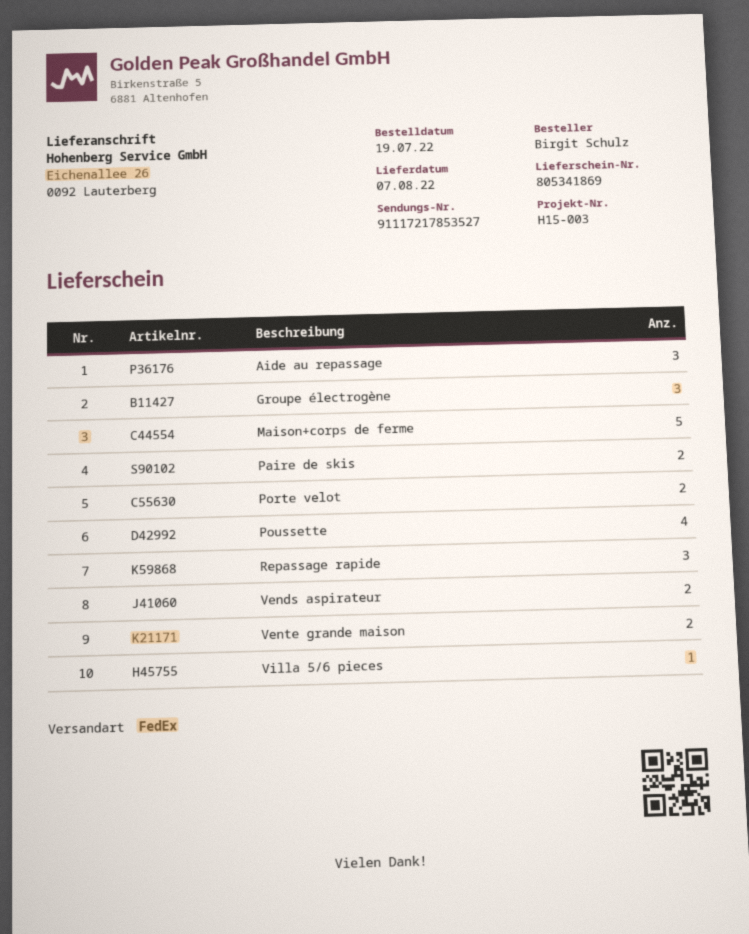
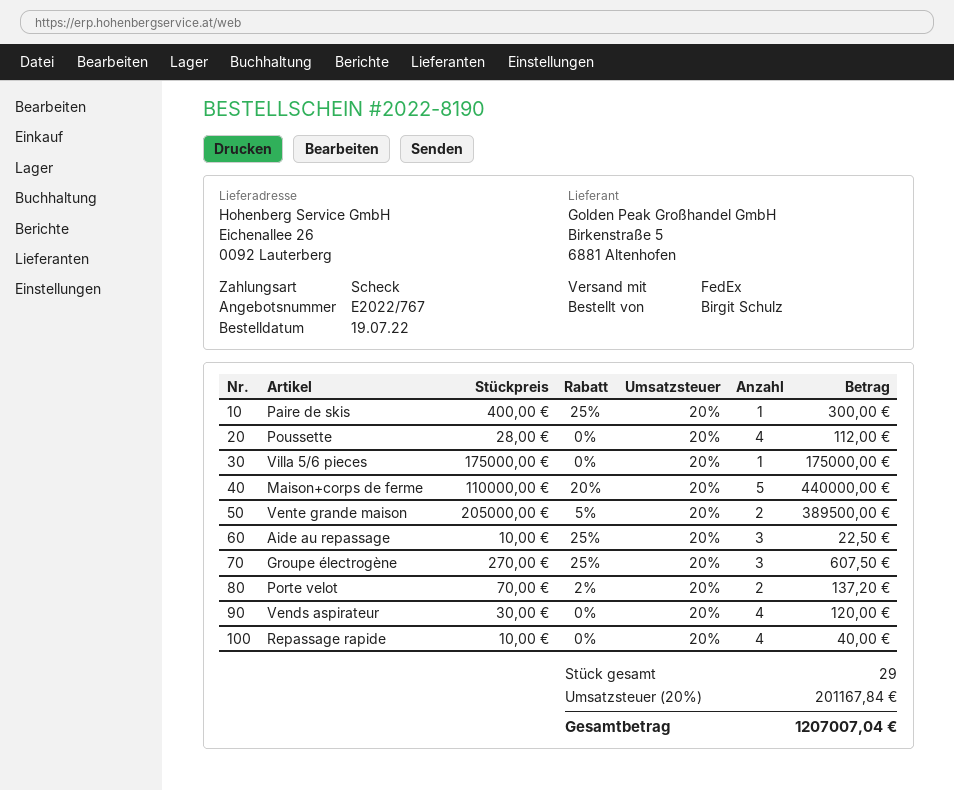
Paire de skis: 2 -> 1
Repassage rapide: 3 -> 4
Vends aspirateur: 2 -> 4

